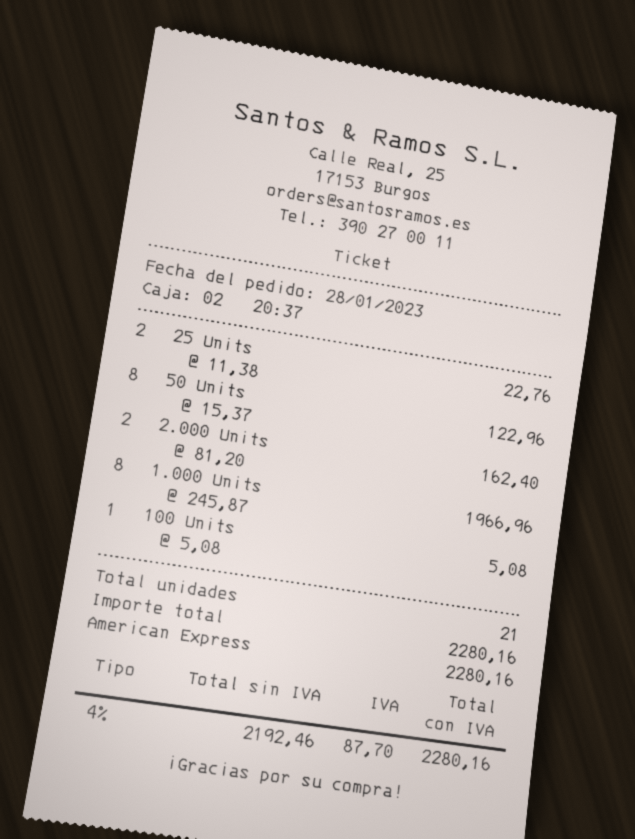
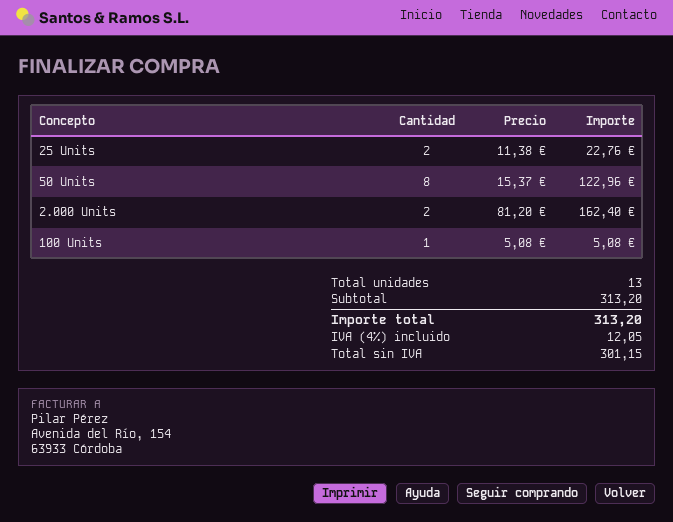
1.000 Units: 8 x 245.87 = 1966.96 -> none
total quantity: 21 -> 13
net: 2192.46 -> 301.15
tax: 4% = 87.70 -> 4% = 12.05
total: 2280.16 -> 313.20

